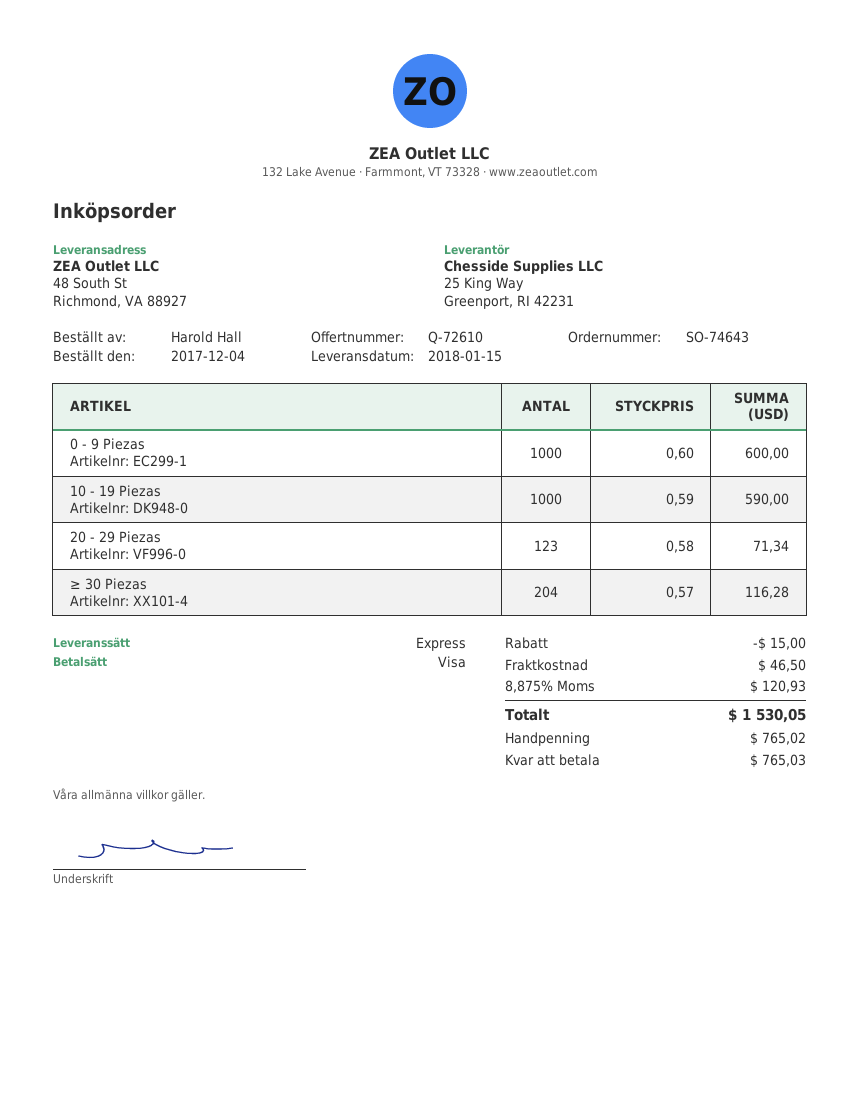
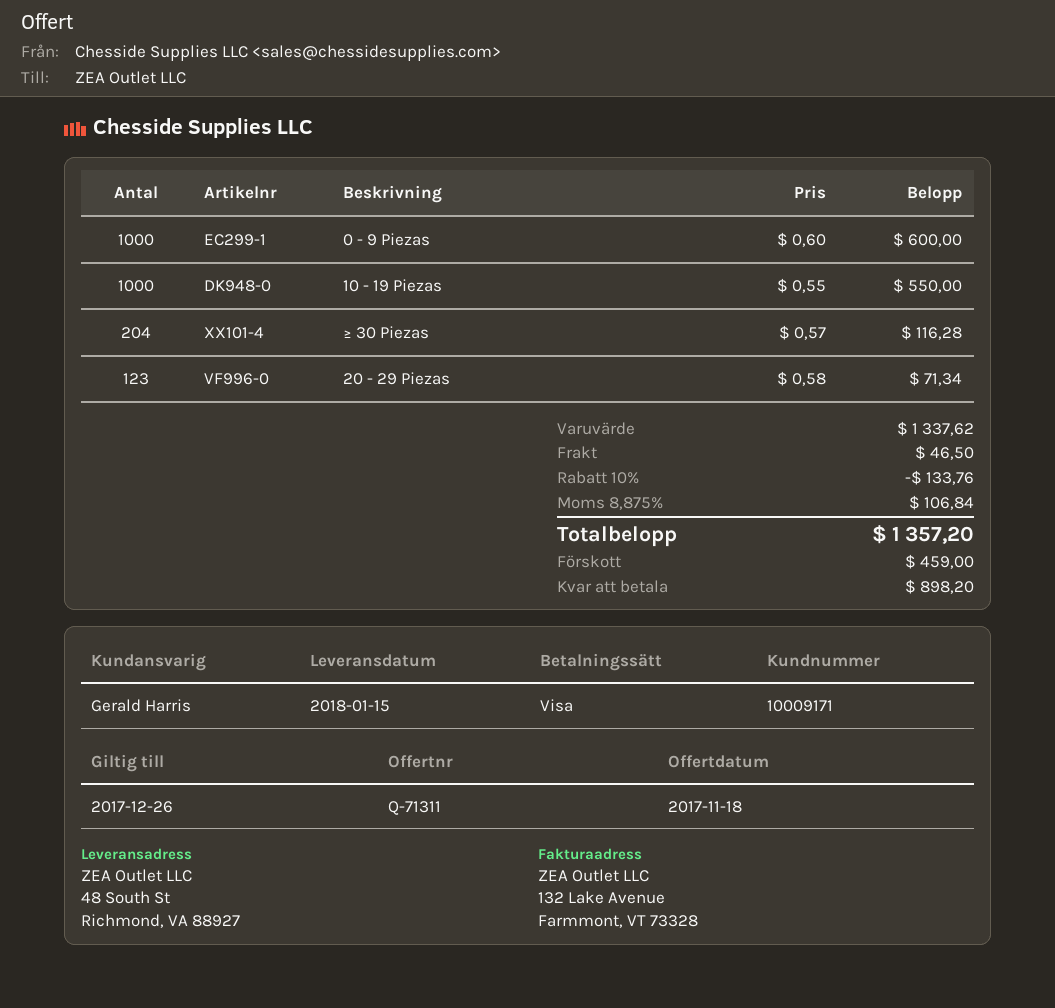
quote number: Q-72610 -> Q-71311
10 - 19 Piezas: 1000 x 0.59 = 590.00 -> 1000 x 0.55 = 550.00
discount: 15.00 -> 133.76
tax: 8.875% = 120.93 -> 8.875% = 106.84
total: 1530.05 -> 1357.20
deposit: 765.02 -> 459.00
balance: 765.03 -> 898.20

